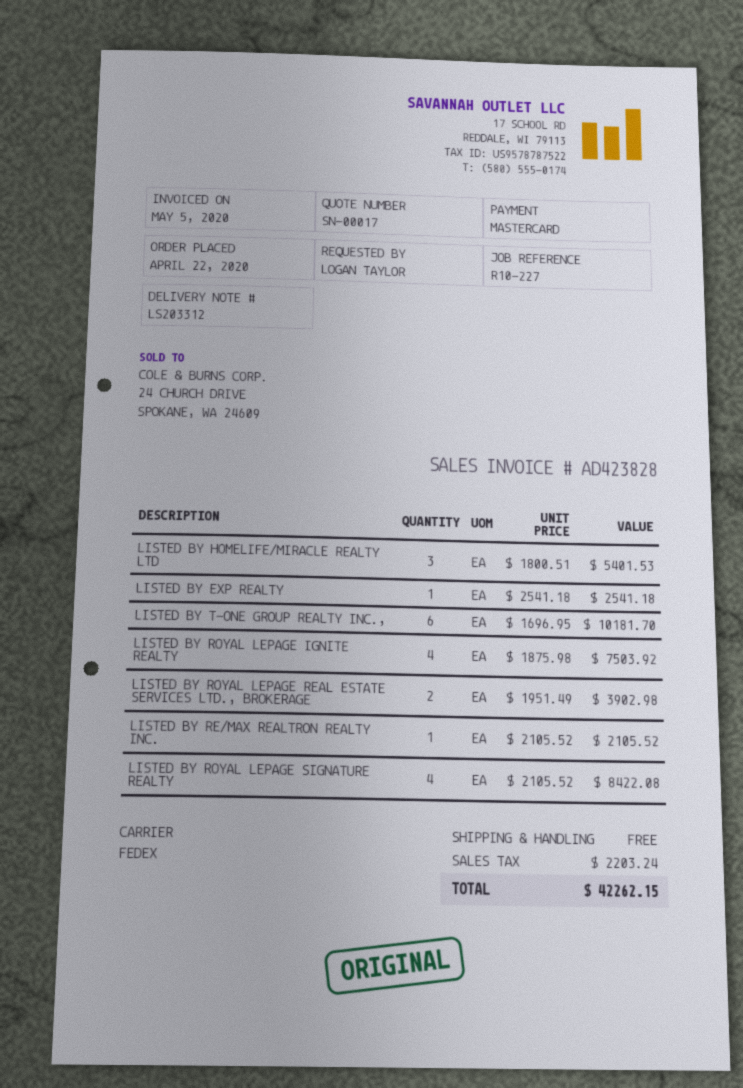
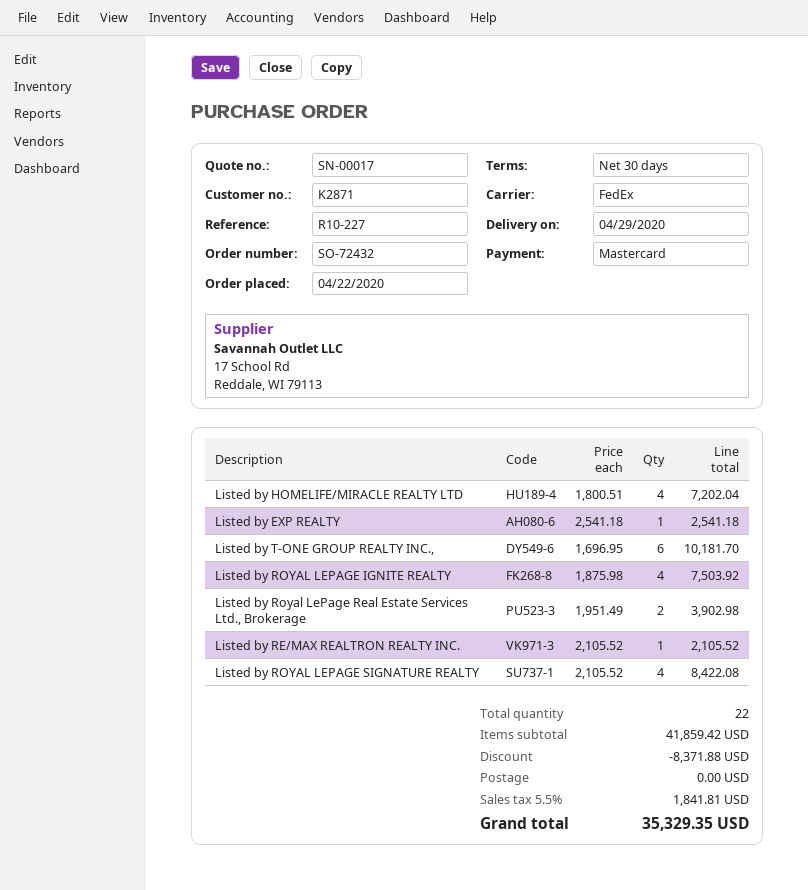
LISTED BY HOMELIFE/MIRACLE REALTY LTD: 3 x 1800.51 = 5401.53 -> 4 x 1800.51 = 7202.04
discount: none -> 8371.88
tax: 2203.24 -> 1841.81
total: 42262.15 -> 35329.35

